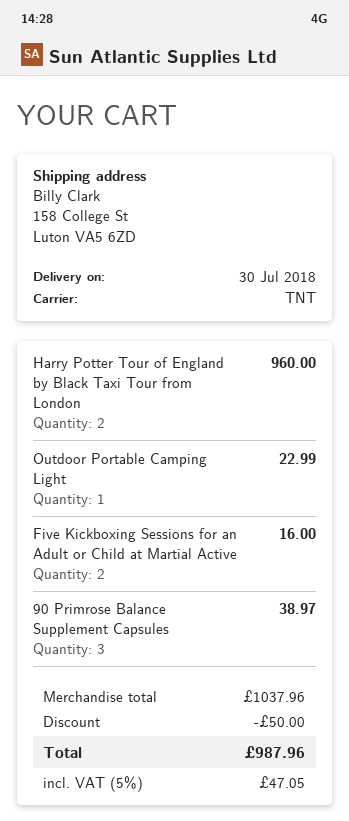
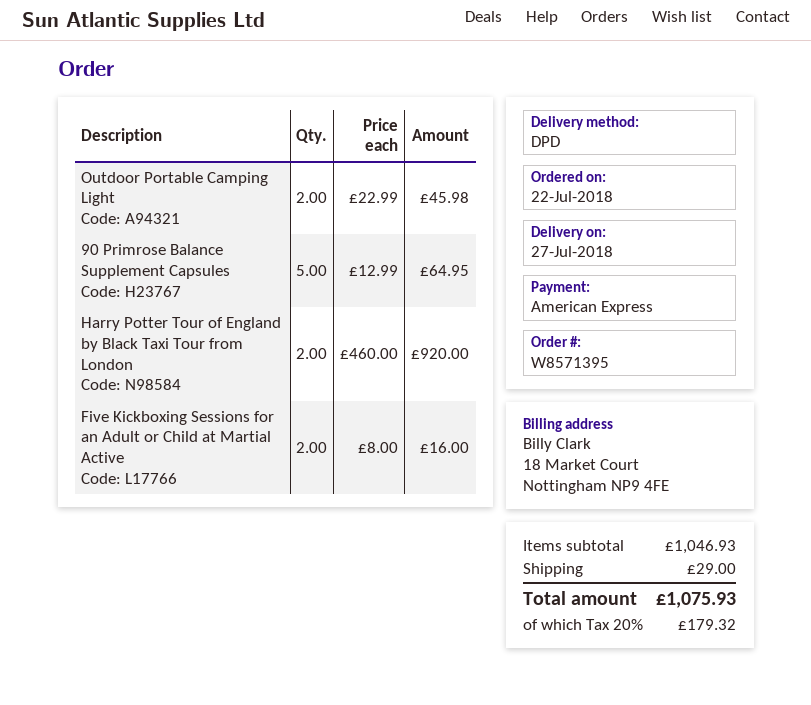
delivery date: 2018-07-30 -> 2018-07-27
shipping method: TNT -> DPD
Harry Potter Tour of England by Black Taxi Tour from London: 2 for 960.00 -> 2 for 920.00
Outdoor Portable Camping Light: 1 for 22.99 -> 2 for 45.98
90 Primrose Balance Supplement Capsules: 3 for 38.97 -> 5 for 64.95
subtotal: 1037.96 -> 1046.93
discount: 50.00 -> none
shipping: none -> 29.00
tax: 5% = 47.05 -> 20% = 179.32
total: 987.96 -> 1075.93

